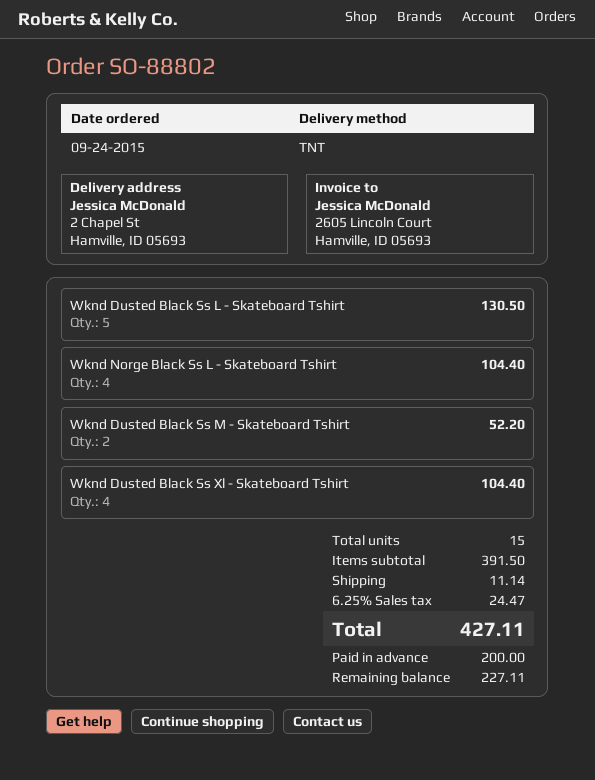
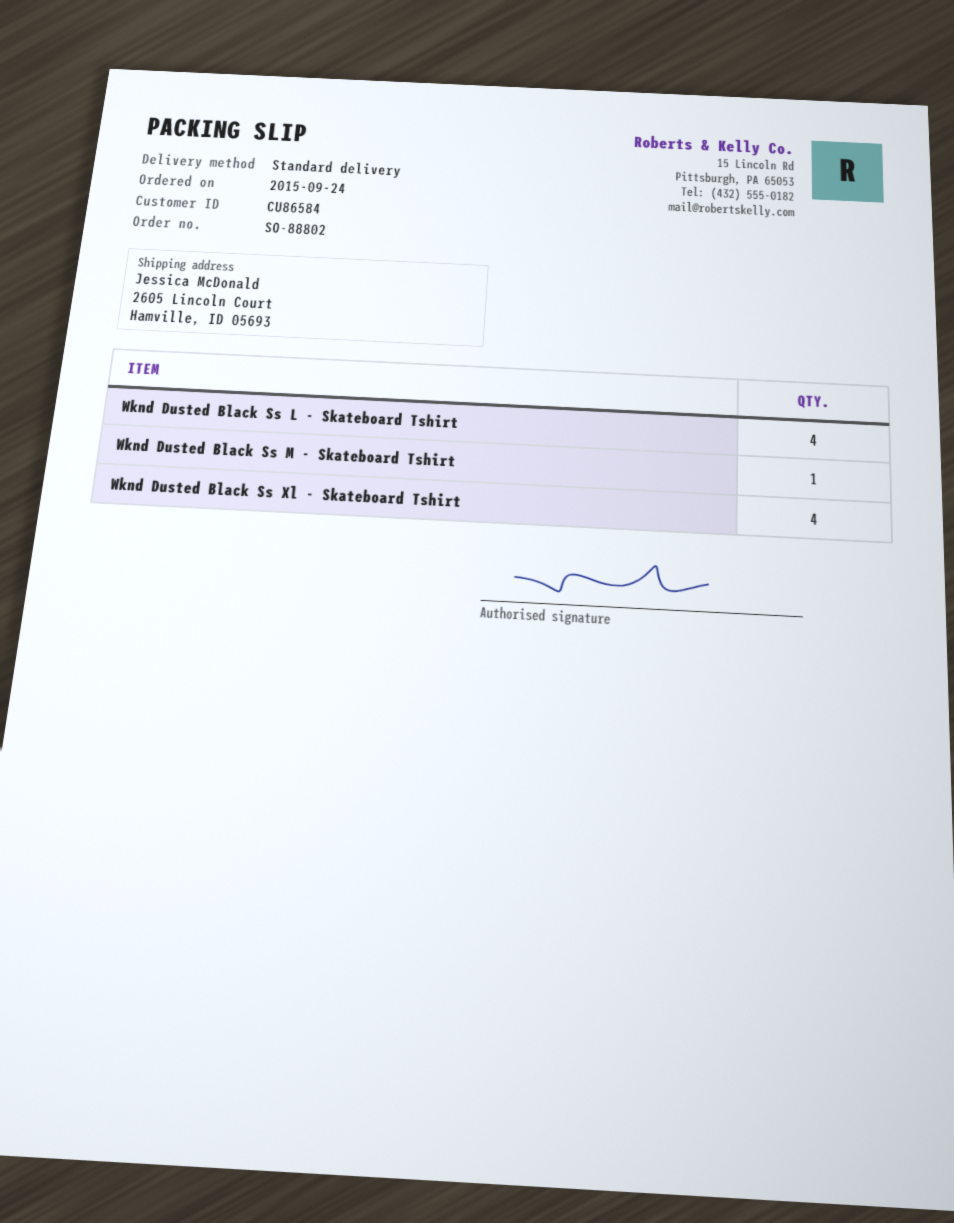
shipping method: TNT -> standard
ship to: 2 Chapel St, Hamville, ID 05693 -> 2605 Lincoln Court, Hamville, ID 05693
Wknd Dusted Black Ss L - Skateboard Tshirt: 5 -> 4
Wknd Norge Black Ss L - Skateboard Tshirt: 4 -> none
Wknd Dusted Black Ss M - Skateboard Tshirt: 2 -> 1

